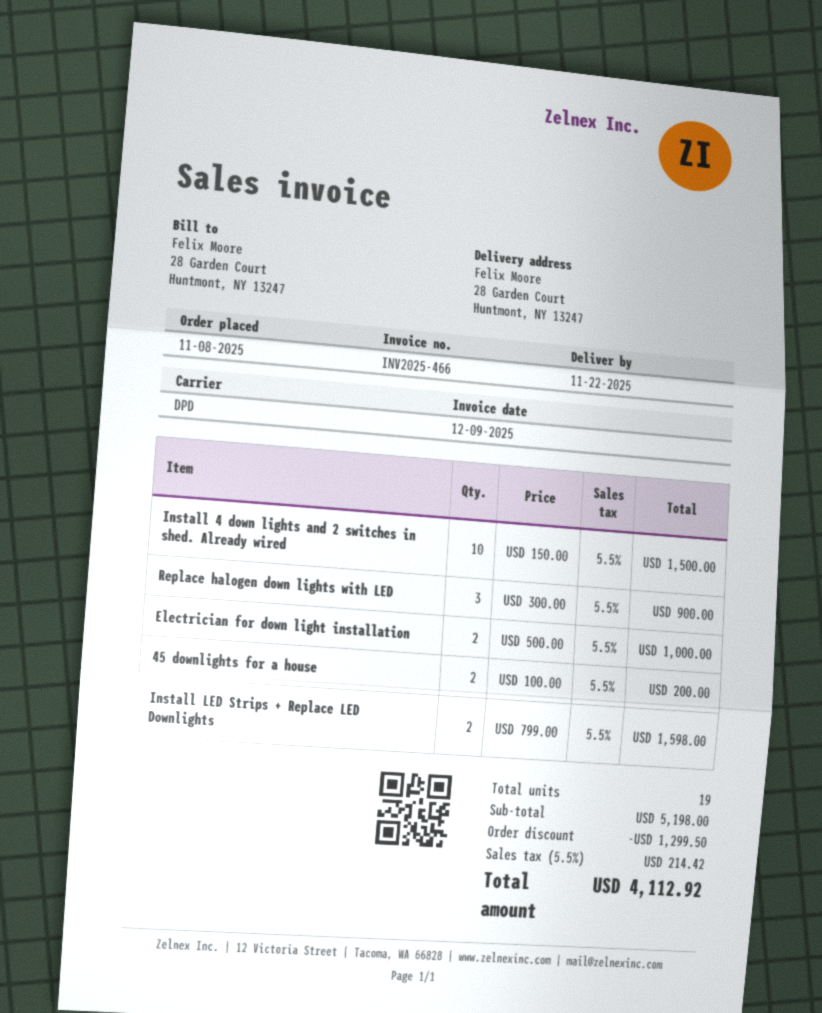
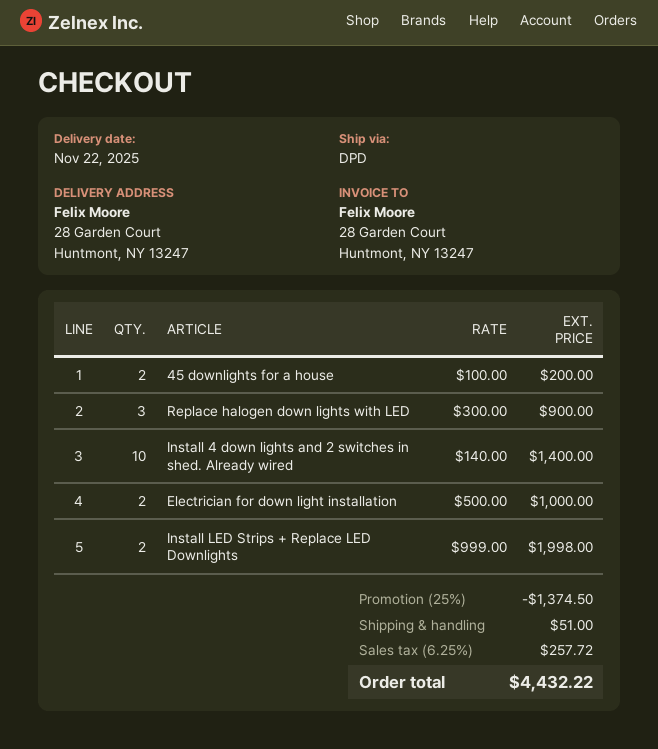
Install 4 down lights and 2 switches in shed. Already wired: 10 x 150.00 = 1500.00 -> 10 x 140.00 = 1400.00
Install LED Strips + Replace LED Downlights: 2 x 799.00 = 1598.00 -> 2 x 999.00 = 1998.00
discount: 1299.50 -> 1374.50
shipping: none -> 51.00
tax: 5.5% = 214.42 -> 6.25% = 257.72
total: 4112.92 -> 4432.22

